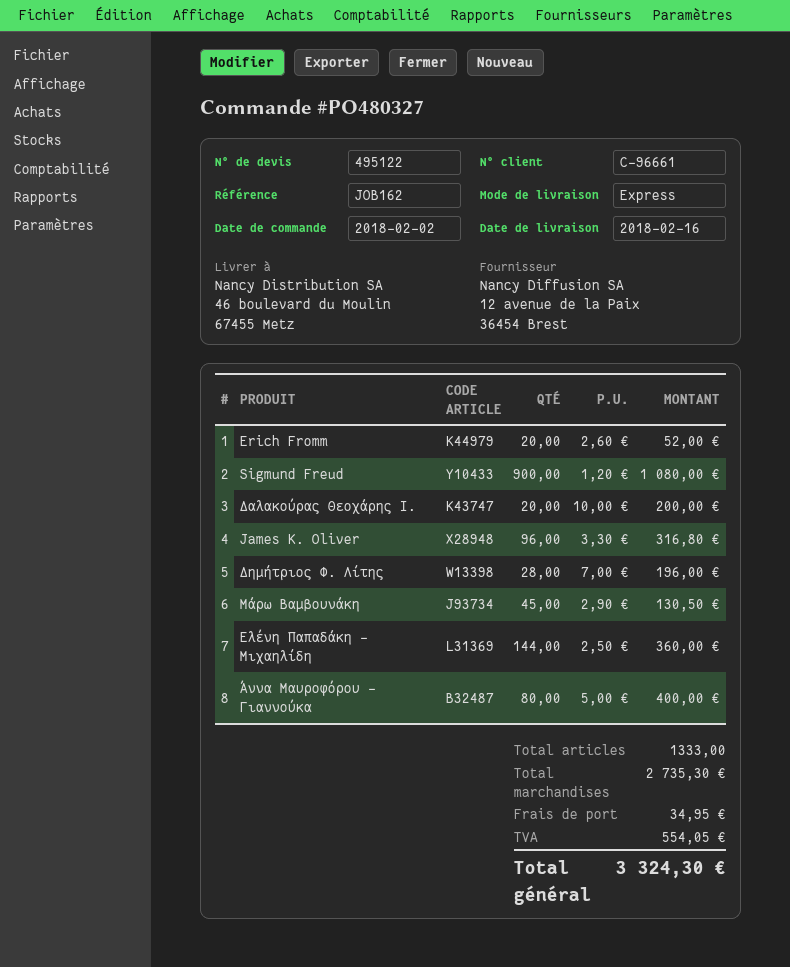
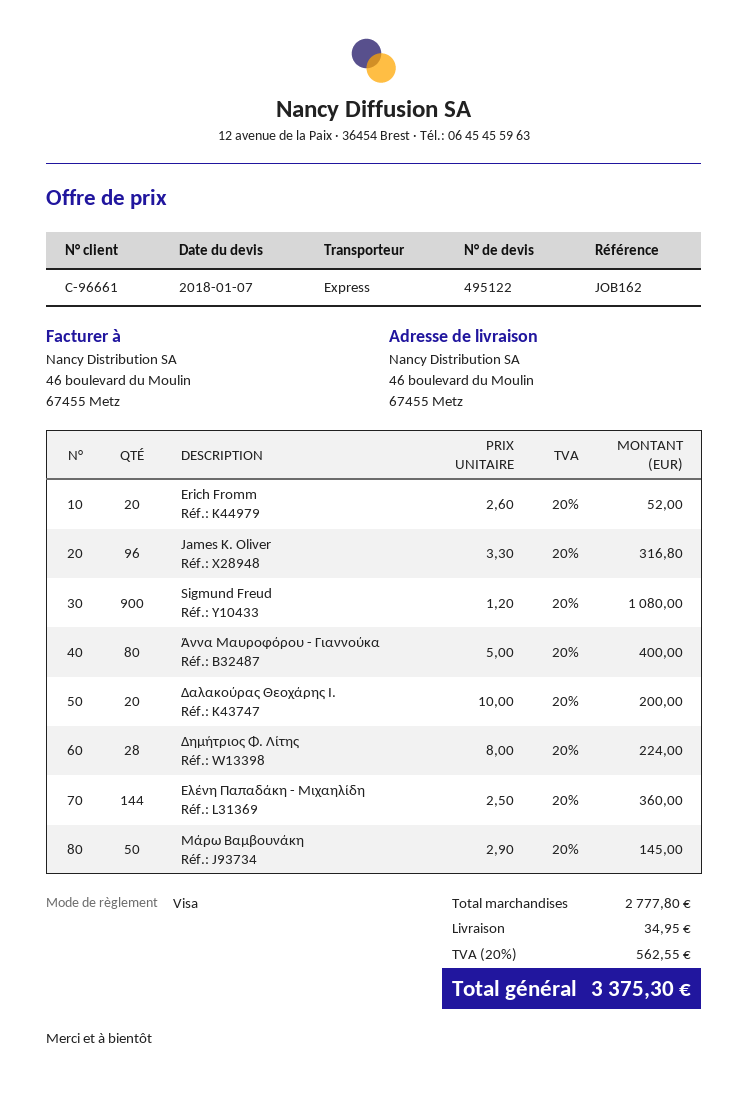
Δημήτριος Φ. Λίτης: 28 x 7.00 = 196.00 -> 28 x 8.00 = 224.00
Μάρω Βαμβουνάκη: 45 x 2.90 = 130.50 -> 50 x 2.90 = 145.00
subtotal: 2735.30 -> 2777.80
tax: 554.05 -> 562.55
total: 3324.30 -> 3375.30

